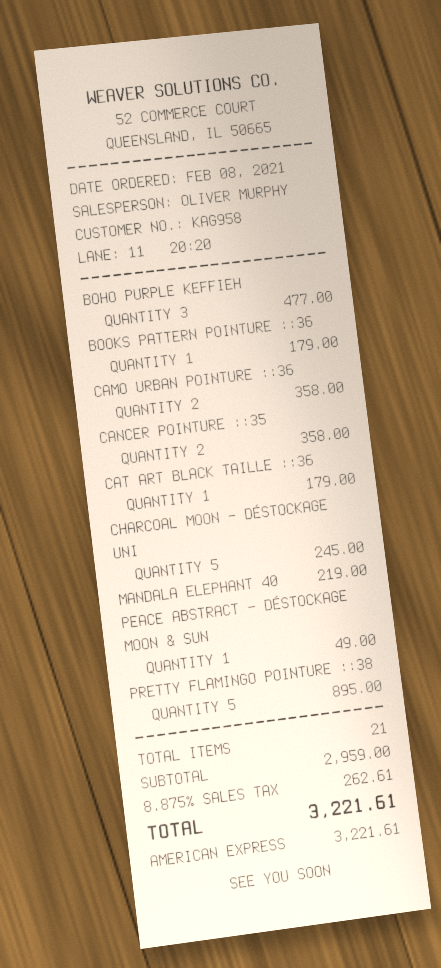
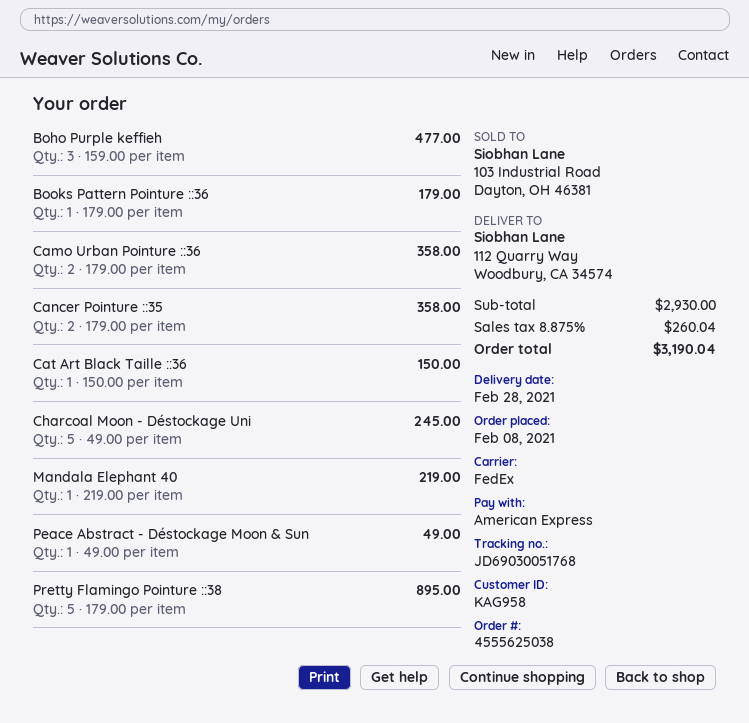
CAT ART BLACK TAILLE ::36: 1 for 179.00 -> 1 for 150.00
subtotal: 2959.00 -> 2930.00
tax: 8.875% = 262.61 -> 8.875% = 260.04
total: 3221.61 -> 3190.04

